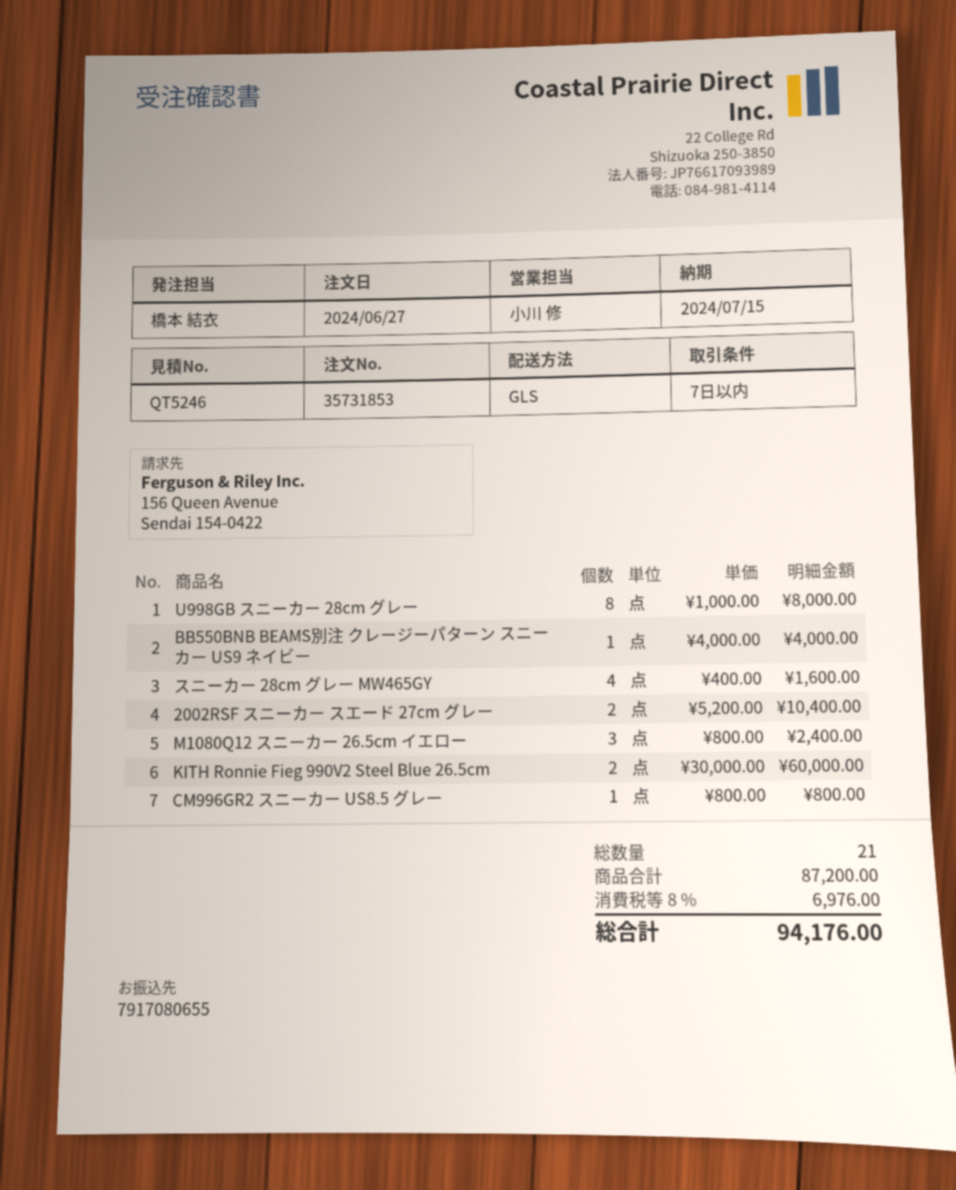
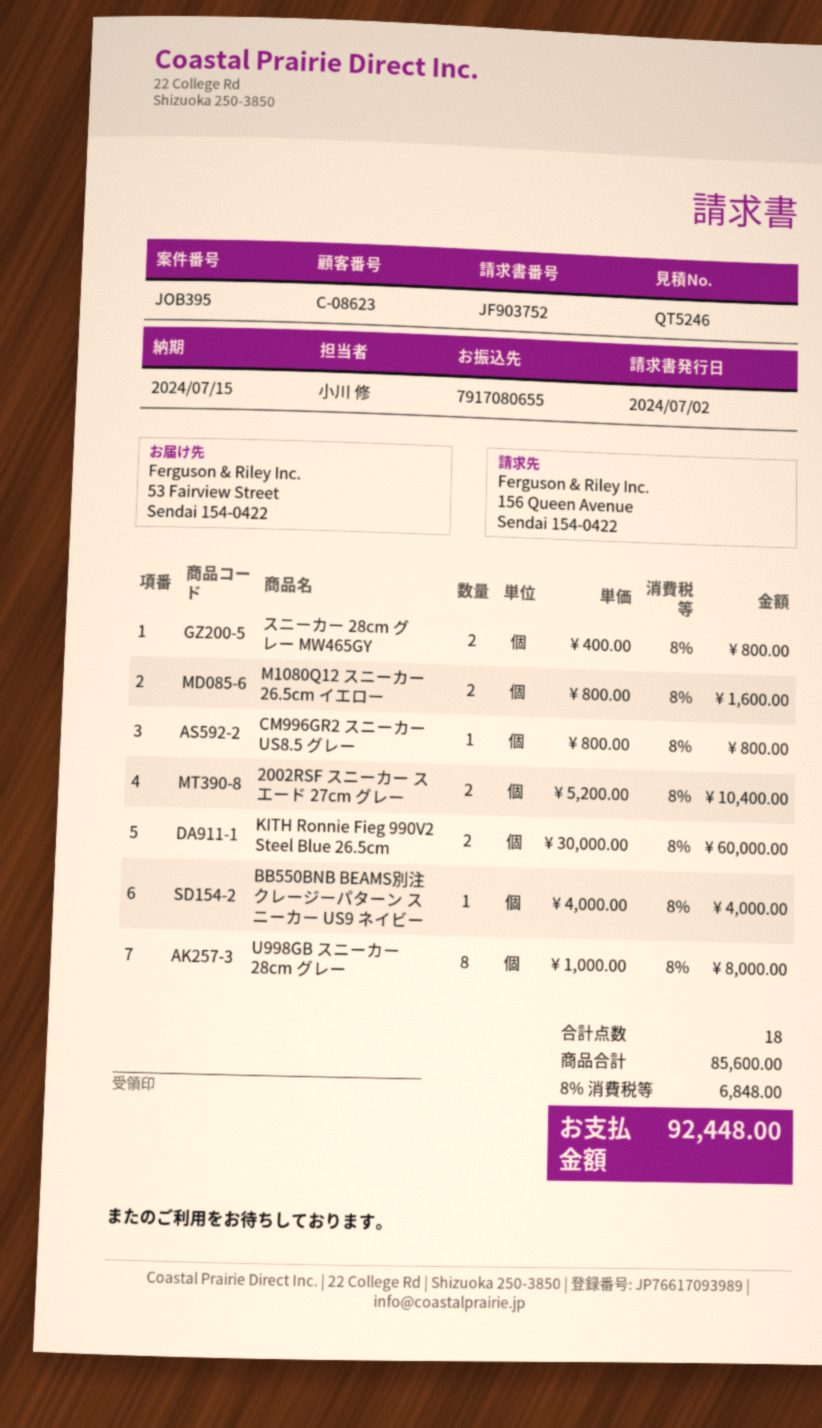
スニーカー 28cm グレー MW465GY: 4 x 400.00 = 1600.00 -> 2 x 400.00 = 800.00
M1080Q12 スニーカー 26.5cm イエロー: 3 x 800.00 = 2400.00 -> 2 x 800.00 = 1600.00
total quantity: 21 -> 18
subtotal: 87200.00 -> 85600.00
tax: 8% = 6976.00 -> 8% = 6848.00
total: 94176.00 -> 92448.00

